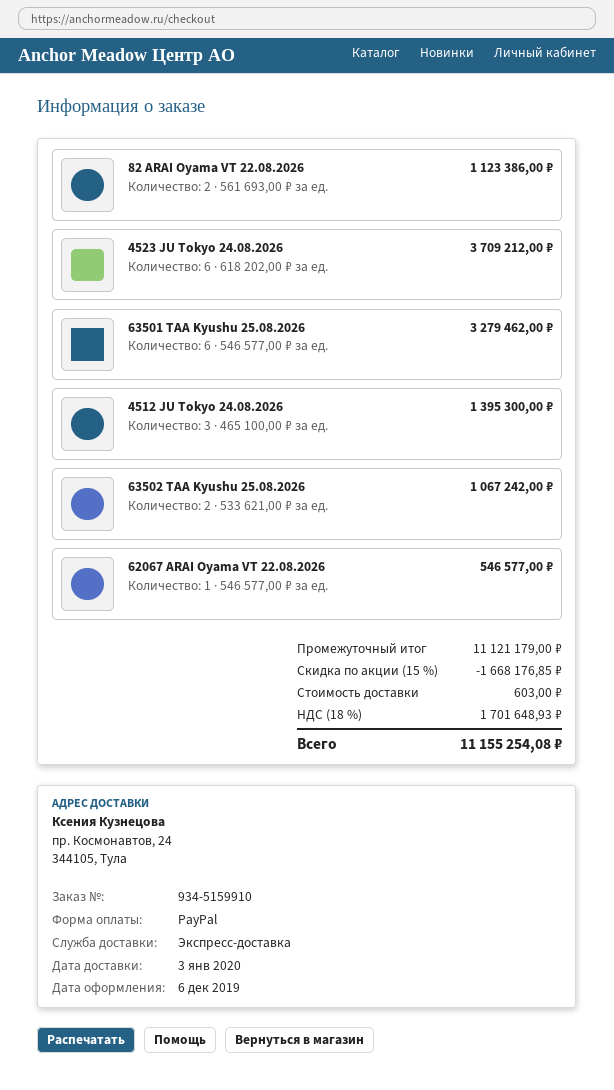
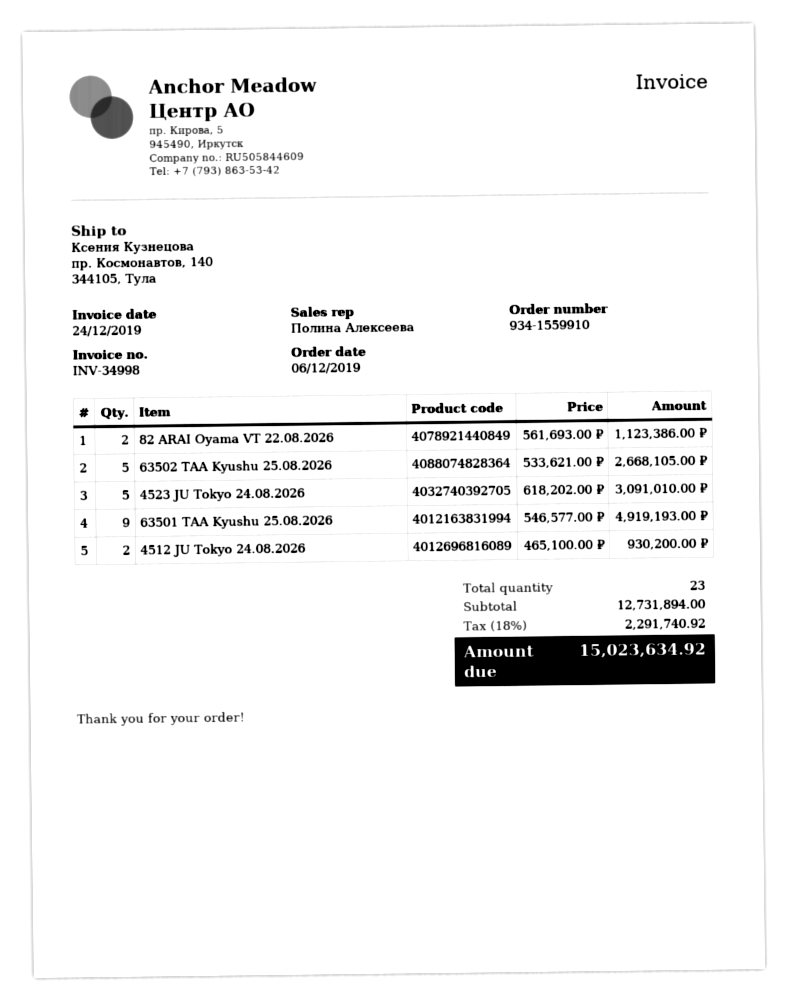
order number: 934-5159910 -> 934-1559910
ship to: пр. Космонавтов, 24, 344105, Тула -> пр. Космонавтов, 140, 344105, Тула
4523 JU Tokyo 24.08.2026: 6 x 618202.00 = 3709212.00 -> 5 x 618202.00 = 3091010.00
63501 TAA Kyushu 25.08.2026: 6 x 546577.00 = 3279462.00 -> 9 x 546577.00 = 4919193.00
4512 JU Tokyo 24.08.2026: 3 x 465100.00 = 1395300.00 -> 2 x 465100.00 = 930200.00
63502 TAA Kyushu 25.08.2026: 2 x 533621.00 = 1067242.00 -> 5 x 533621.00 = 2668105.00
62067 ARAI Oyama VT 22.08.2026: 1 x 546577.00 = 546577.00 -> none
subtotal: 11121179.00 -> 12731894.00
discount: 15% = 1668176.85 -> none
shipping: 603.00 -> none
tax: 18% = 1701648.93 -> 18% = 2291740.92
total: 11155254.08 -> 15023634.92

